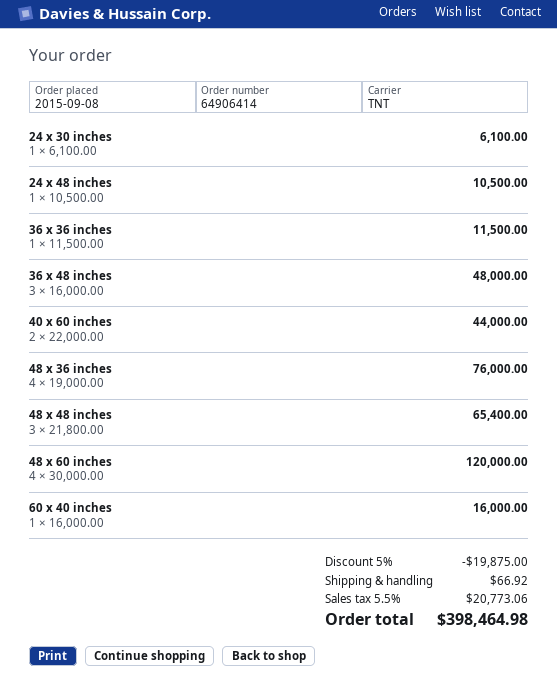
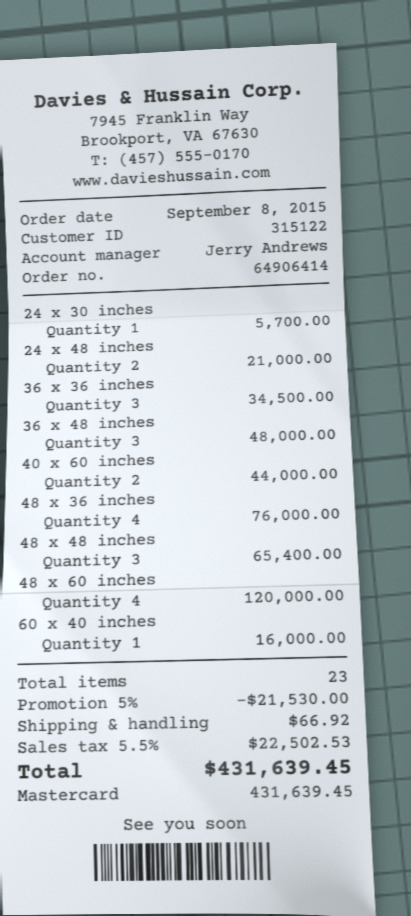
24 x 30 inches: 1 for 6100.00 -> 1 for 5700.00
24 x 48 inches: 1 for 10500.00 -> 2 for 21000.00
36 x 36 inches: 1 for 11500.00 -> 3 for 34500.00
discount: 5% = 19875.00 -> 5% = 21530.00
tax: 5.5% = 20773.06 -> 5.5% = 22502.53
total: 398464.98 -> 431639.45

